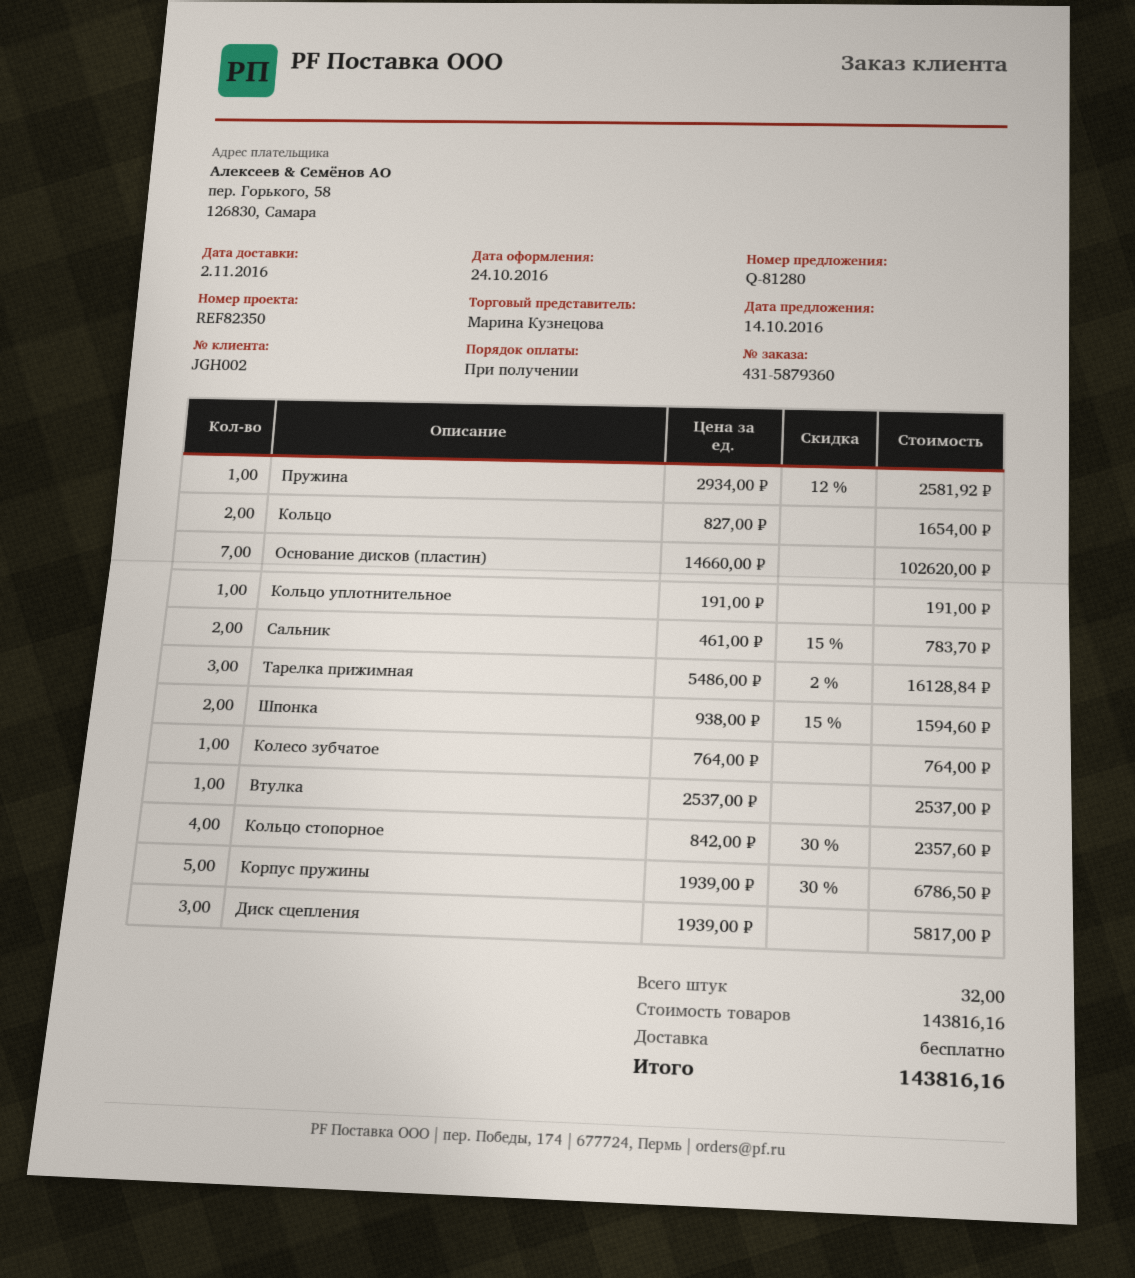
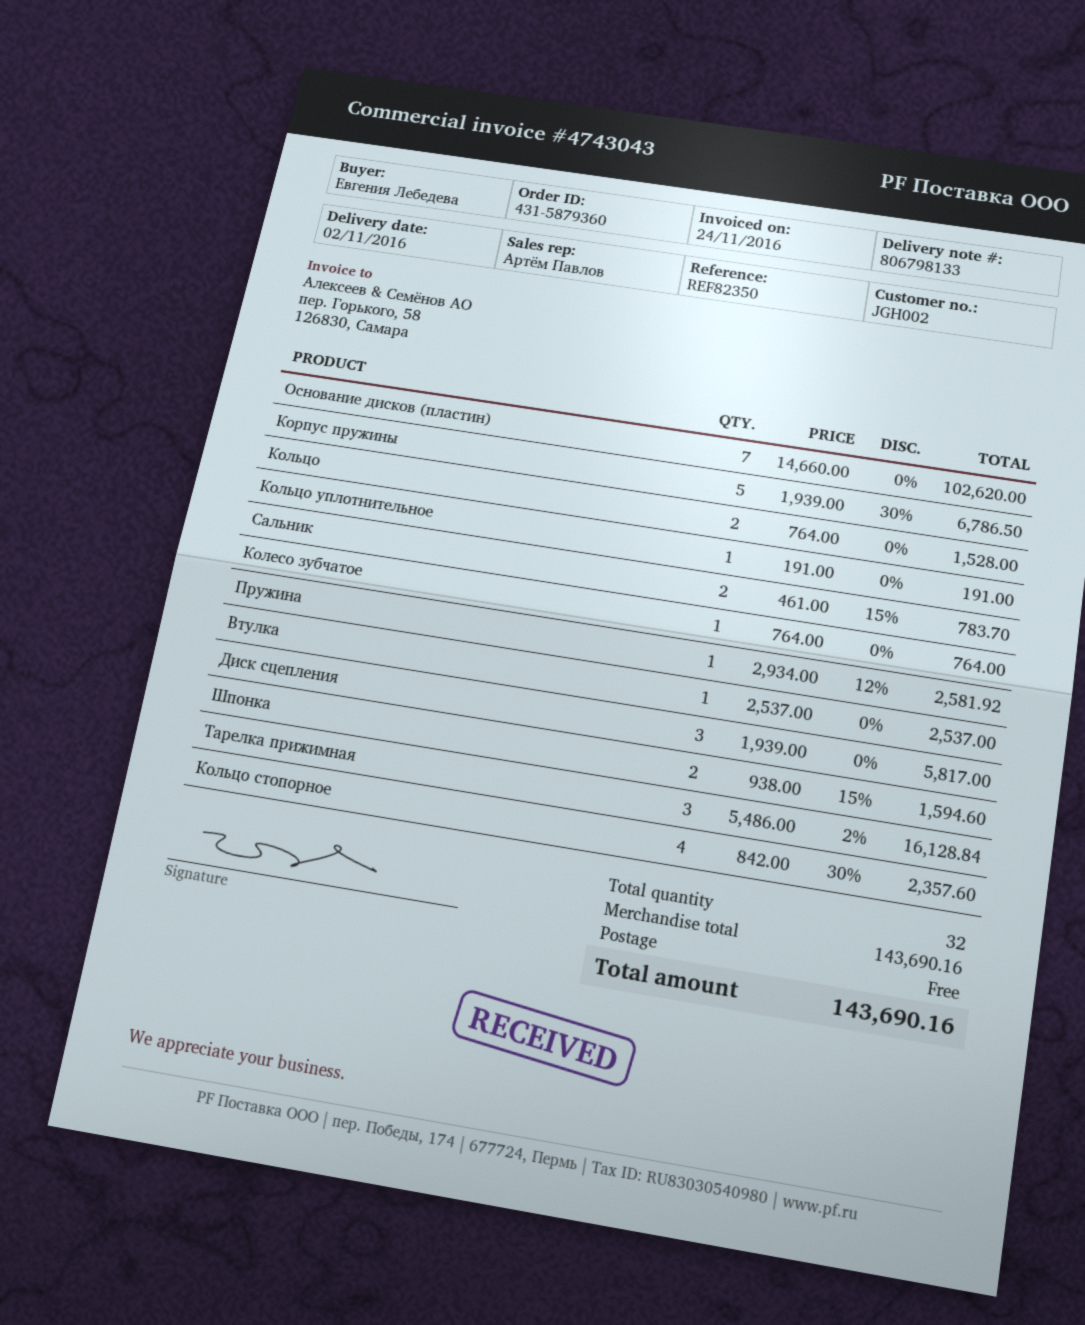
sales rep: Марина Кузнецова -> Артём Павлов
Кольцо: 2 x 827.00 = 1654.00 -> 2 x 764.00 = 1528.00
subtotal: 143816.16 -> 143690.16
total: 143816.16 -> 143690.16

